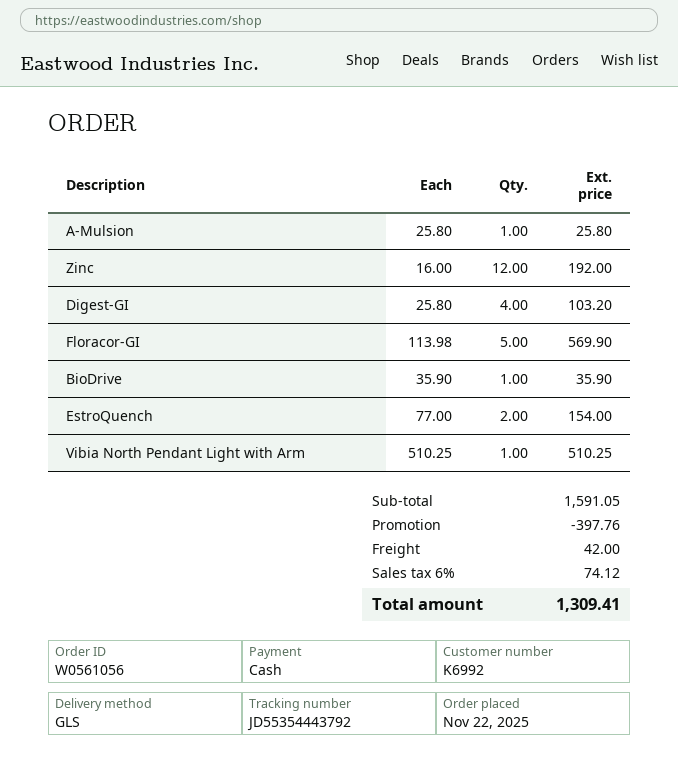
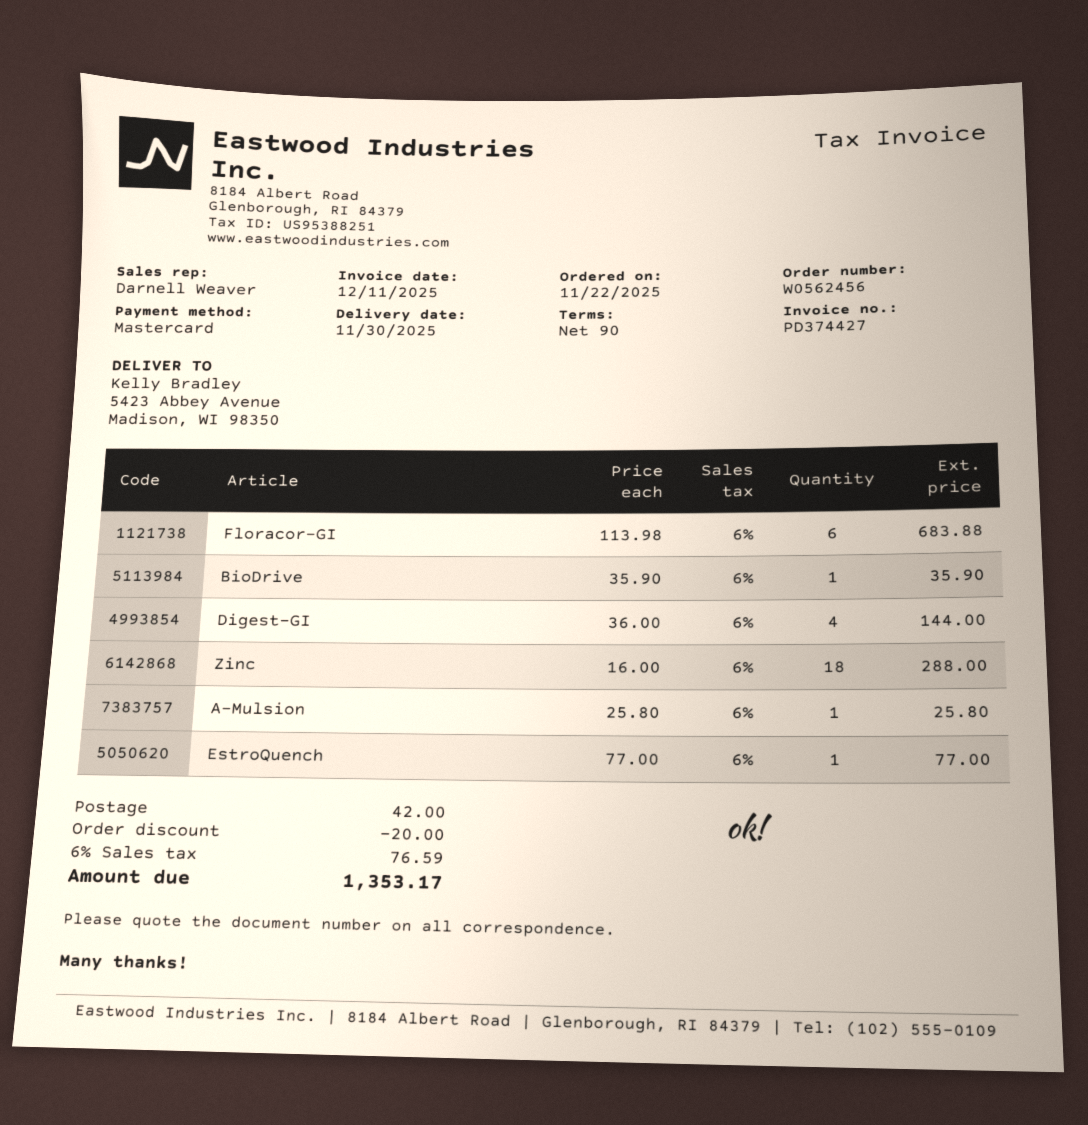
order number: W0561056 -> W0562456
payment method: cash -> Mastercard
Zinc: 12 x 16.00 = 192.00 -> 18 x 16.00 = 288.00
Digest-GI: 4 x 25.80 = 103.20 -> 4 x 36.00 = 144.00
Floracor-GI: 5 x 113.98 = 569.90 -> 6 x 113.98 = 683.88
EstroQuench: 2 x 77.00 = 154.00 -> 1 x 77.00 = 77.00
Vibia North Pendant Light with Arm: 1 x 510.25 = 510.25 -> none
discount: 397.76 -> 20.00
tax: 6% = 74.12 -> 6% = 76.59
total: 1309.41 -> 1353.17

